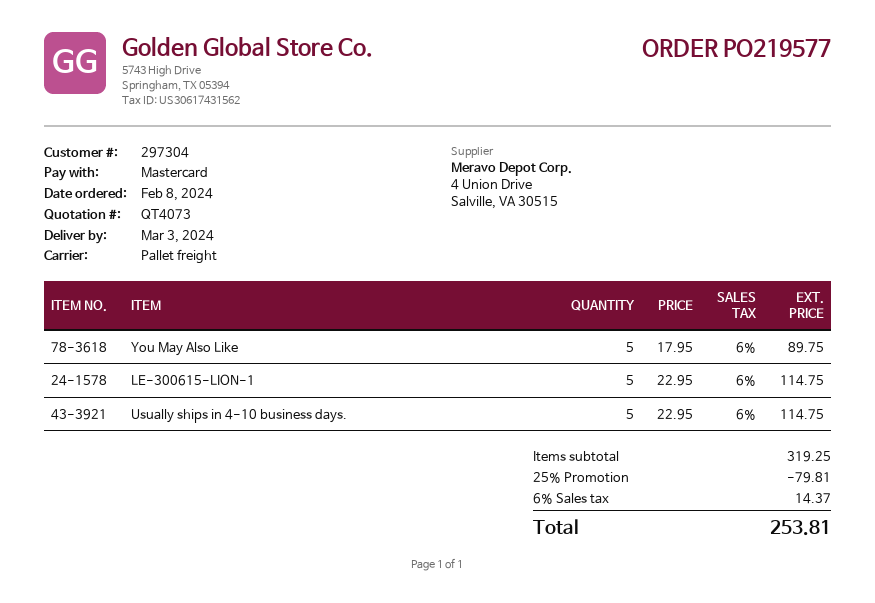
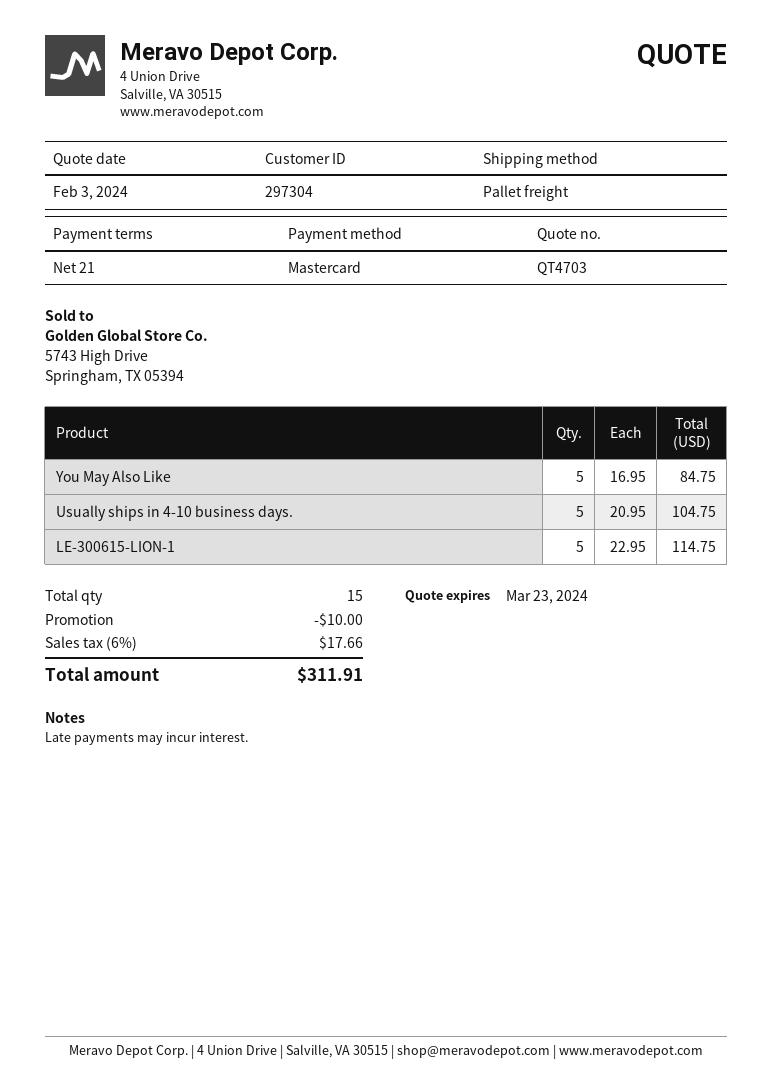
quote number: QT4073 -> QT4703
You May Also Like: 5 x 17.95 = 89.75 -> 5 x 16.95 = 84.75
Usually ships in 4-10 business days.: 5 x 22.95 = 114.75 -> 5 x 20.95 = 104.75
discount: 79.81 -> 10.00
tax: 6% = 14.37 -> 6% = 17.66
total: 253.81 -> 311.91

